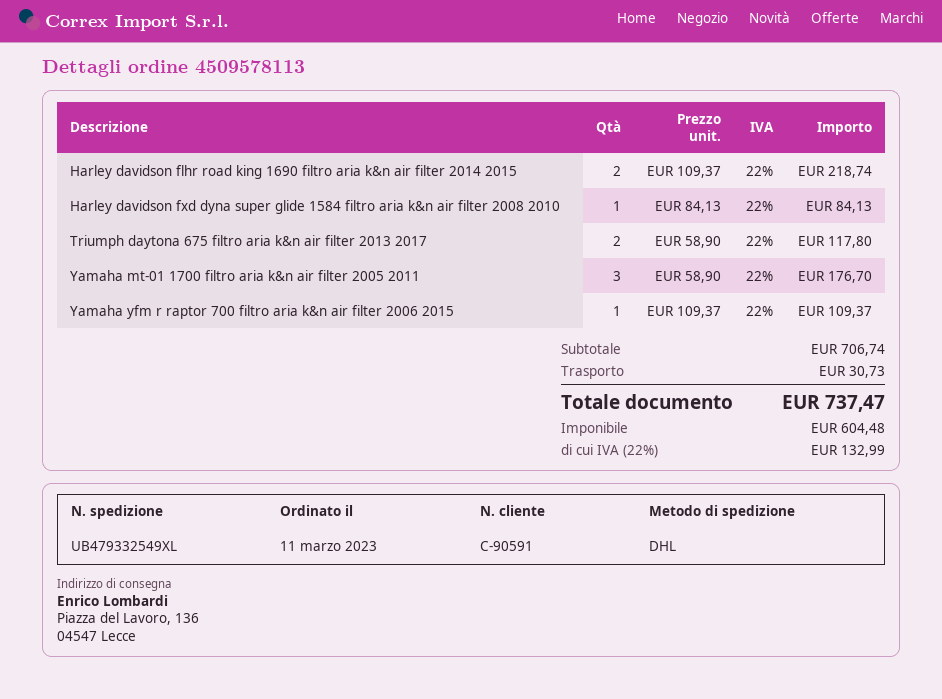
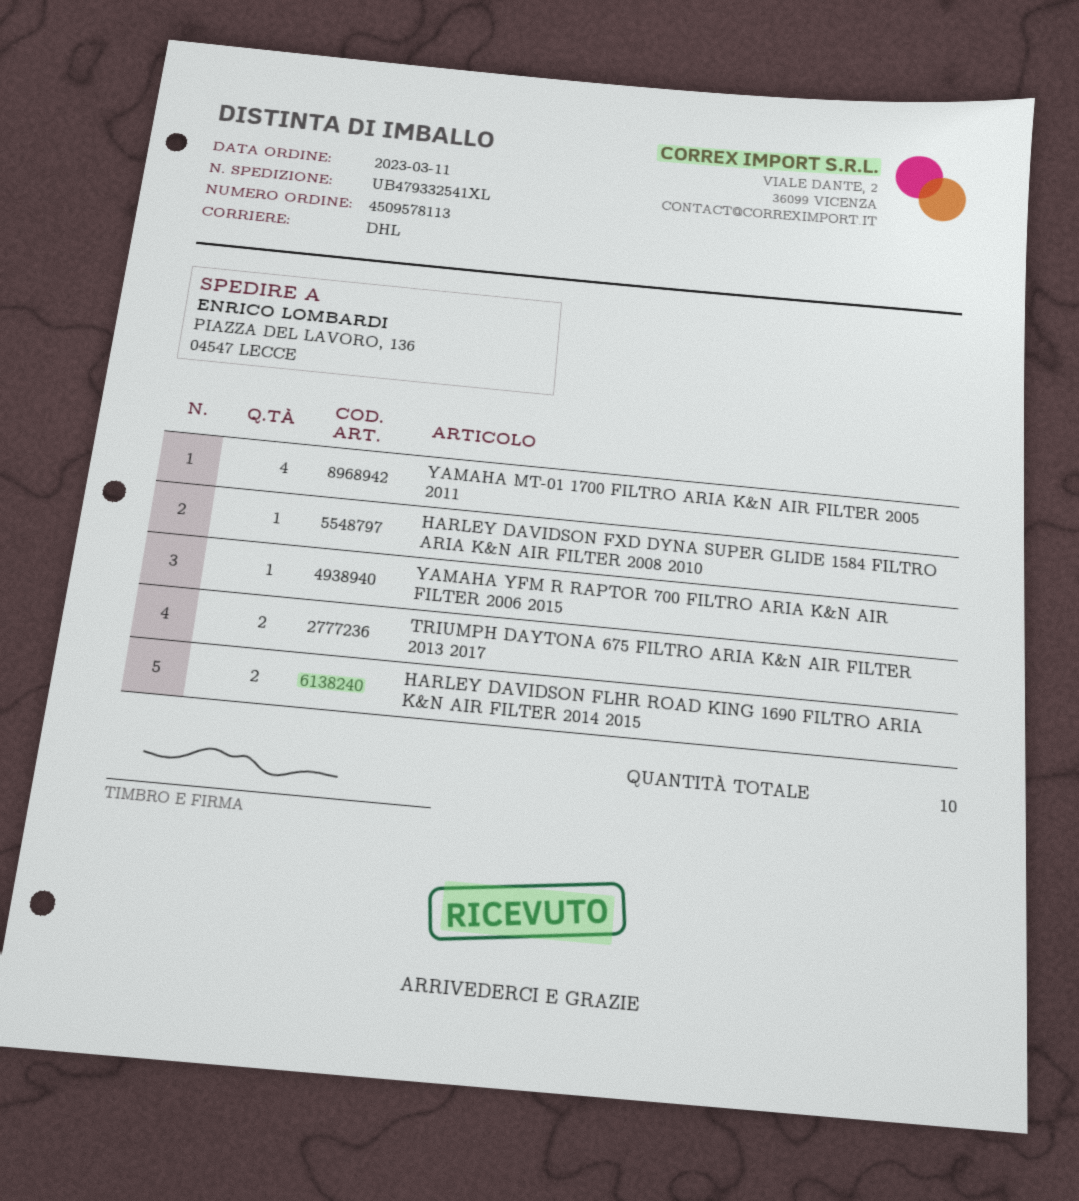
tracking number: UB479332549XL -> UB479332541XL
Yamaha mt-01 1700 filtro aria k&n air filter 2005 2011: 3 -> 4

